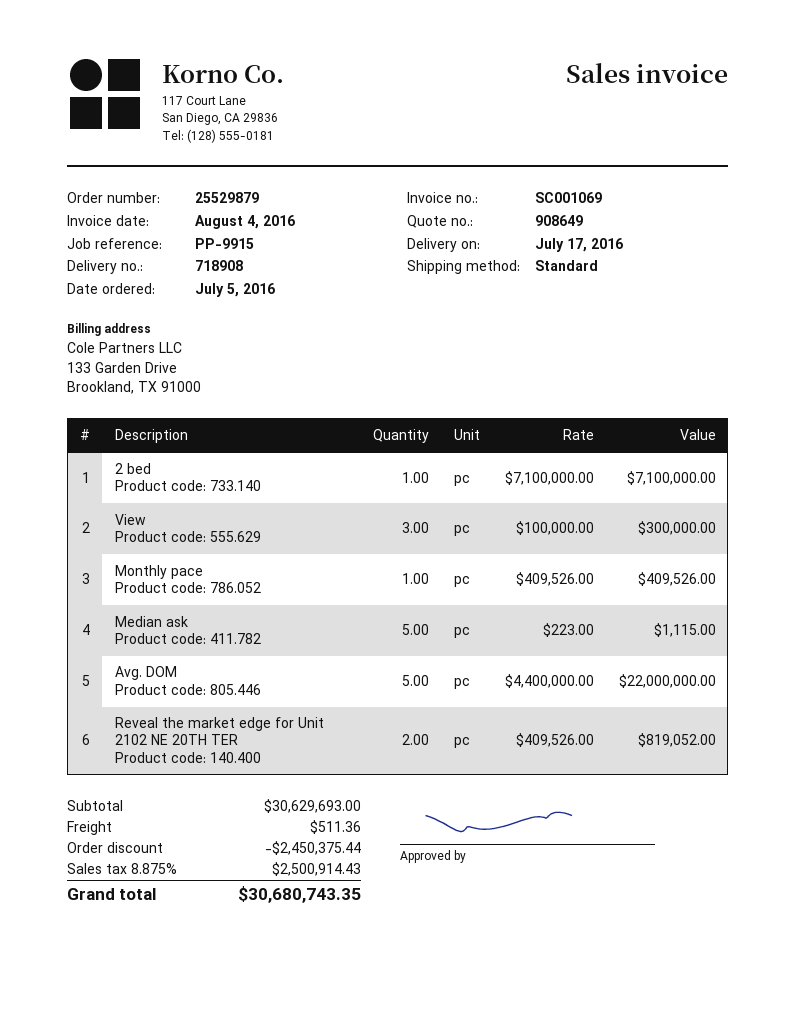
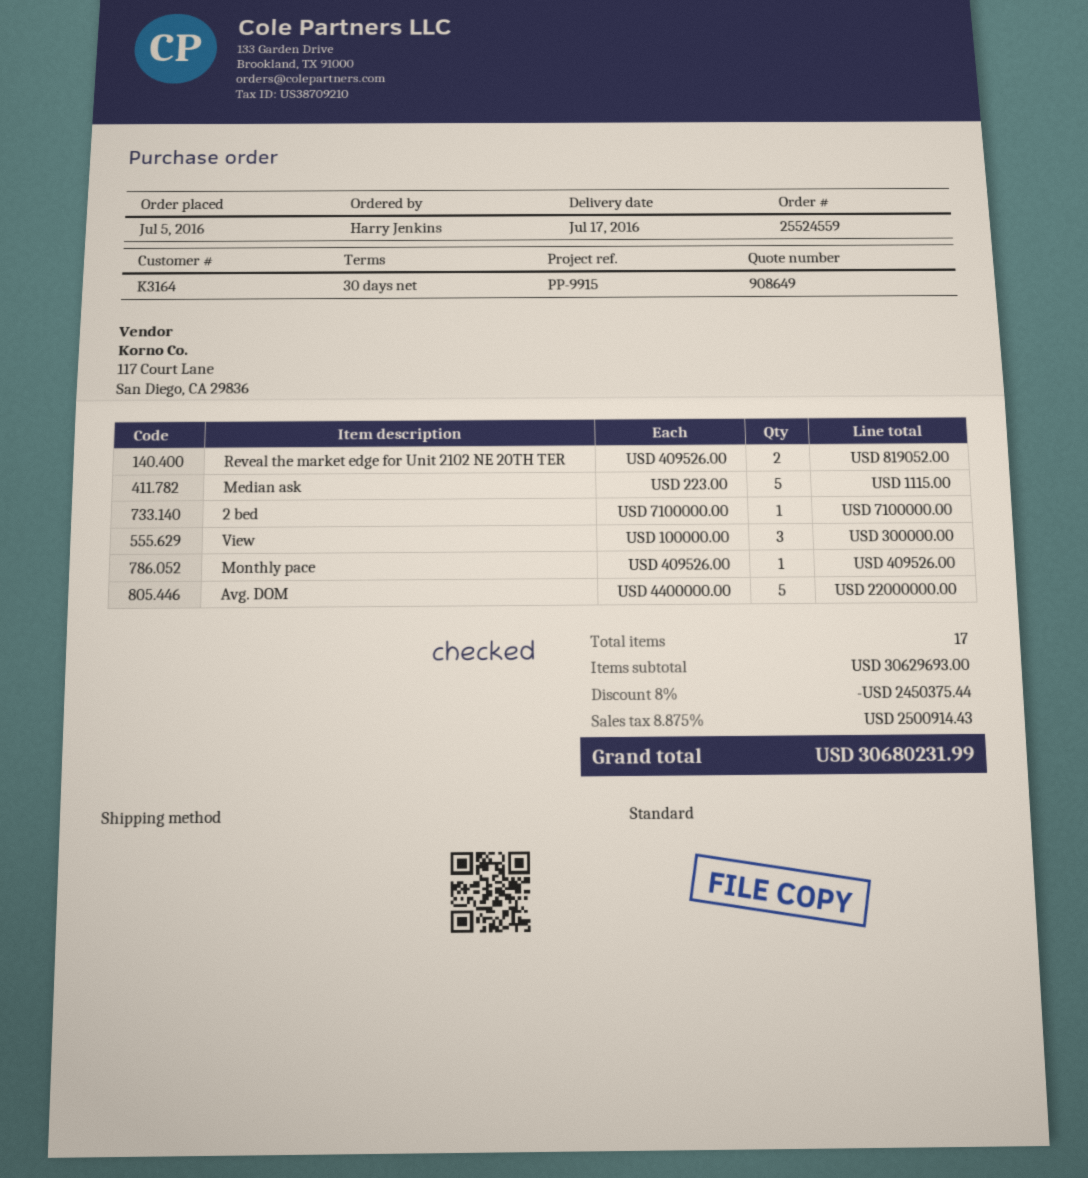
order number: 25529879 -> 25524559
shipping: 511.36 -> none
total: 30680743.35 -> 30680231.99

